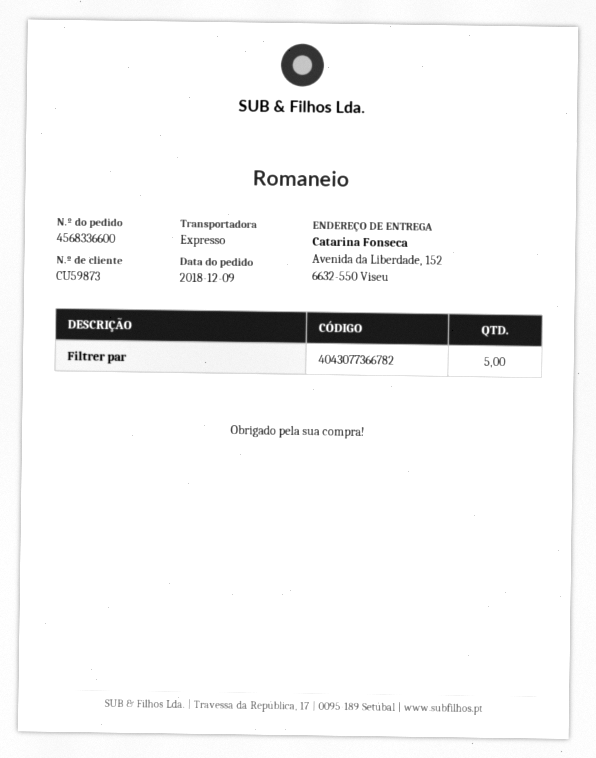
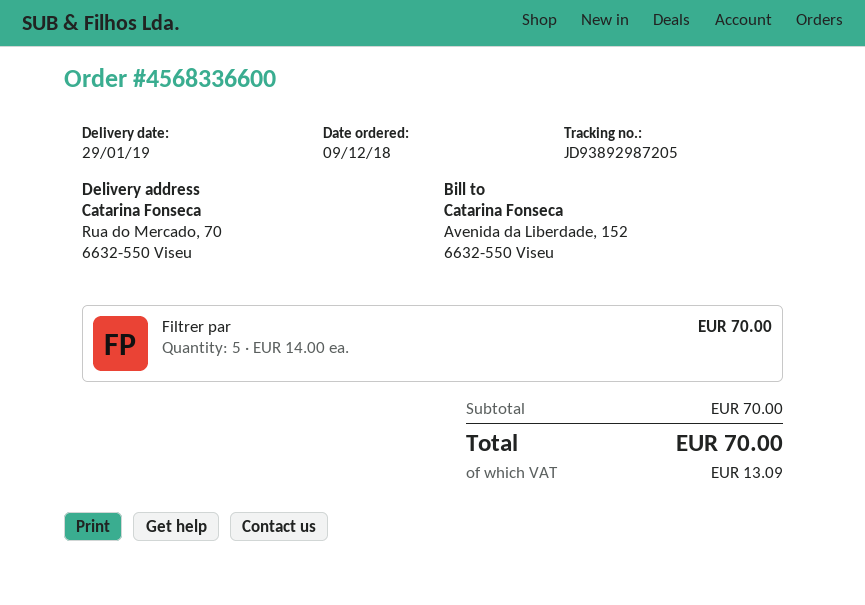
ship to: Avenida da Liberdade, 152, 6632-550 Viseu -> Rua do Mercado, 70, 6632-550 Viseu

